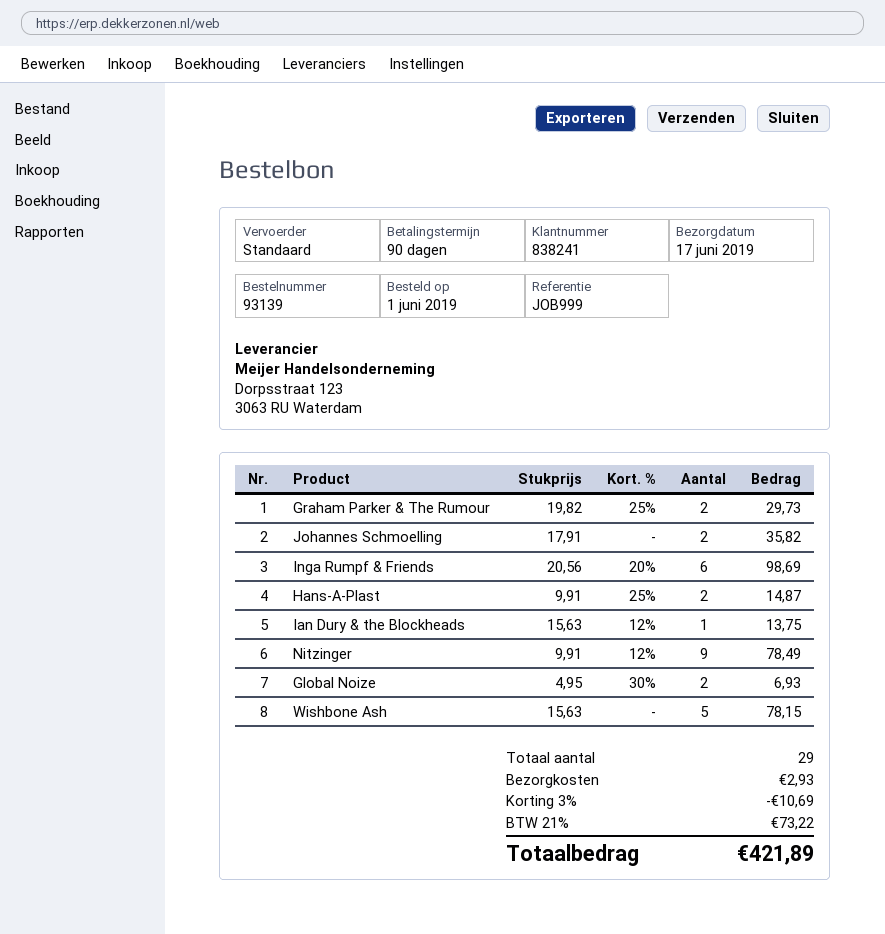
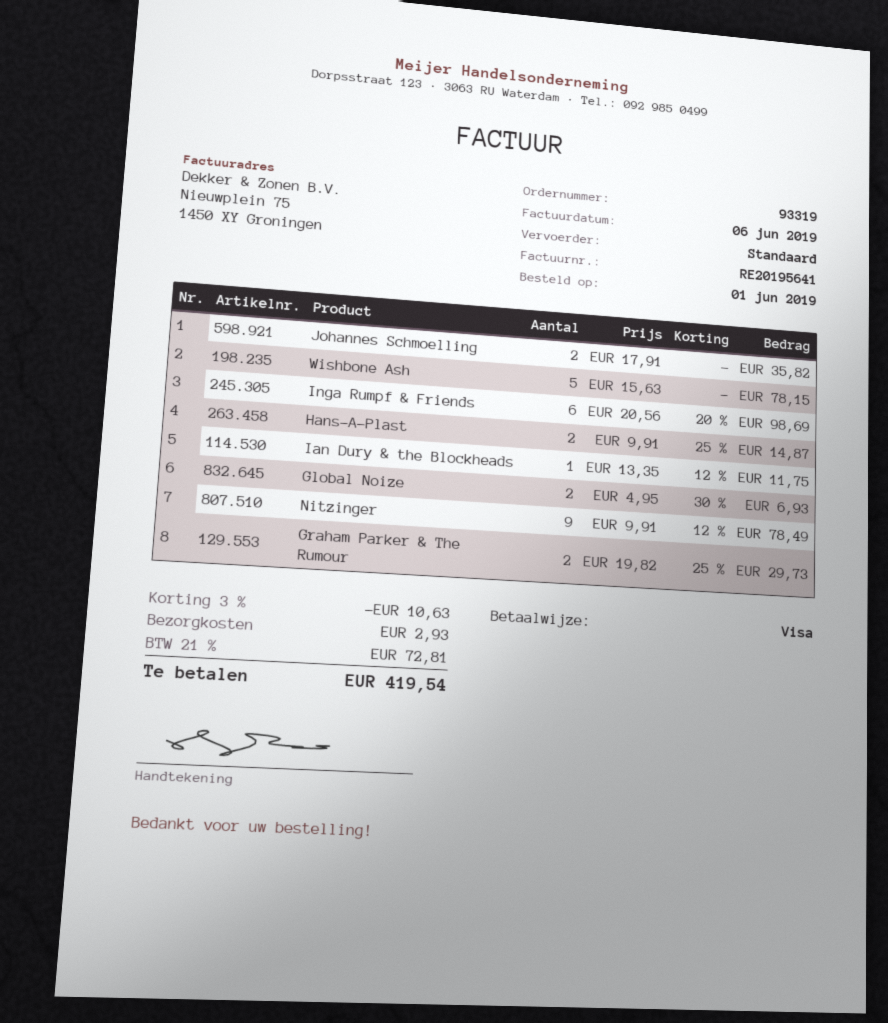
order number: 93139 -> 93319
Ian Dury & the Blockheads: 1 x 15.63 - 12% = 13.75 -> 1 x 13.35 - 12% = 11.75
discount: 3% = 10.69 -> 3% = 10.63
tax: 21% = 73.22 -> 21% = 72.81
total: 421.89 -> 419.54

